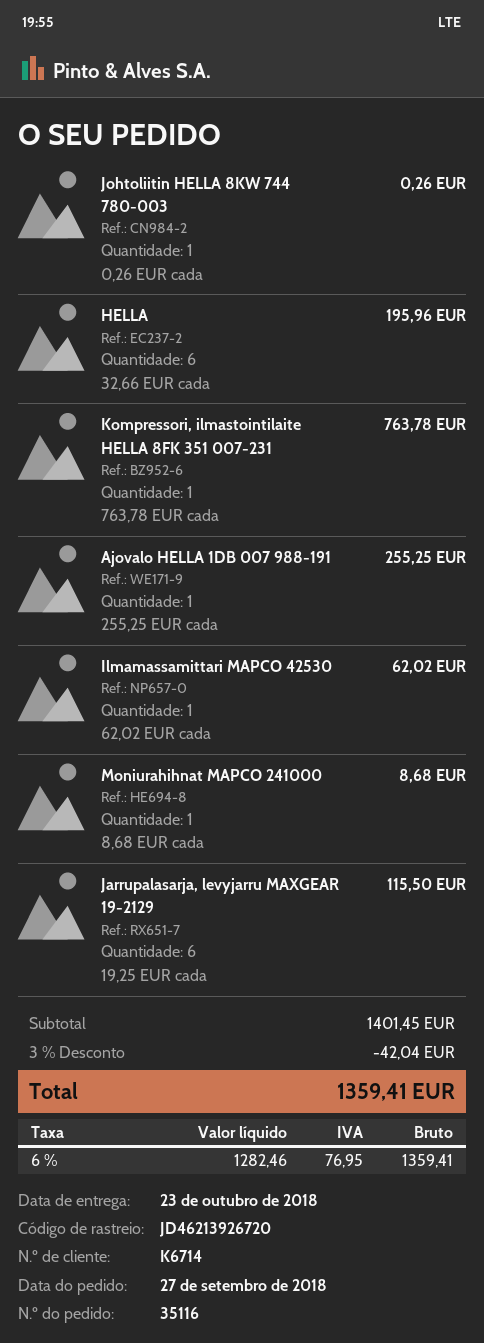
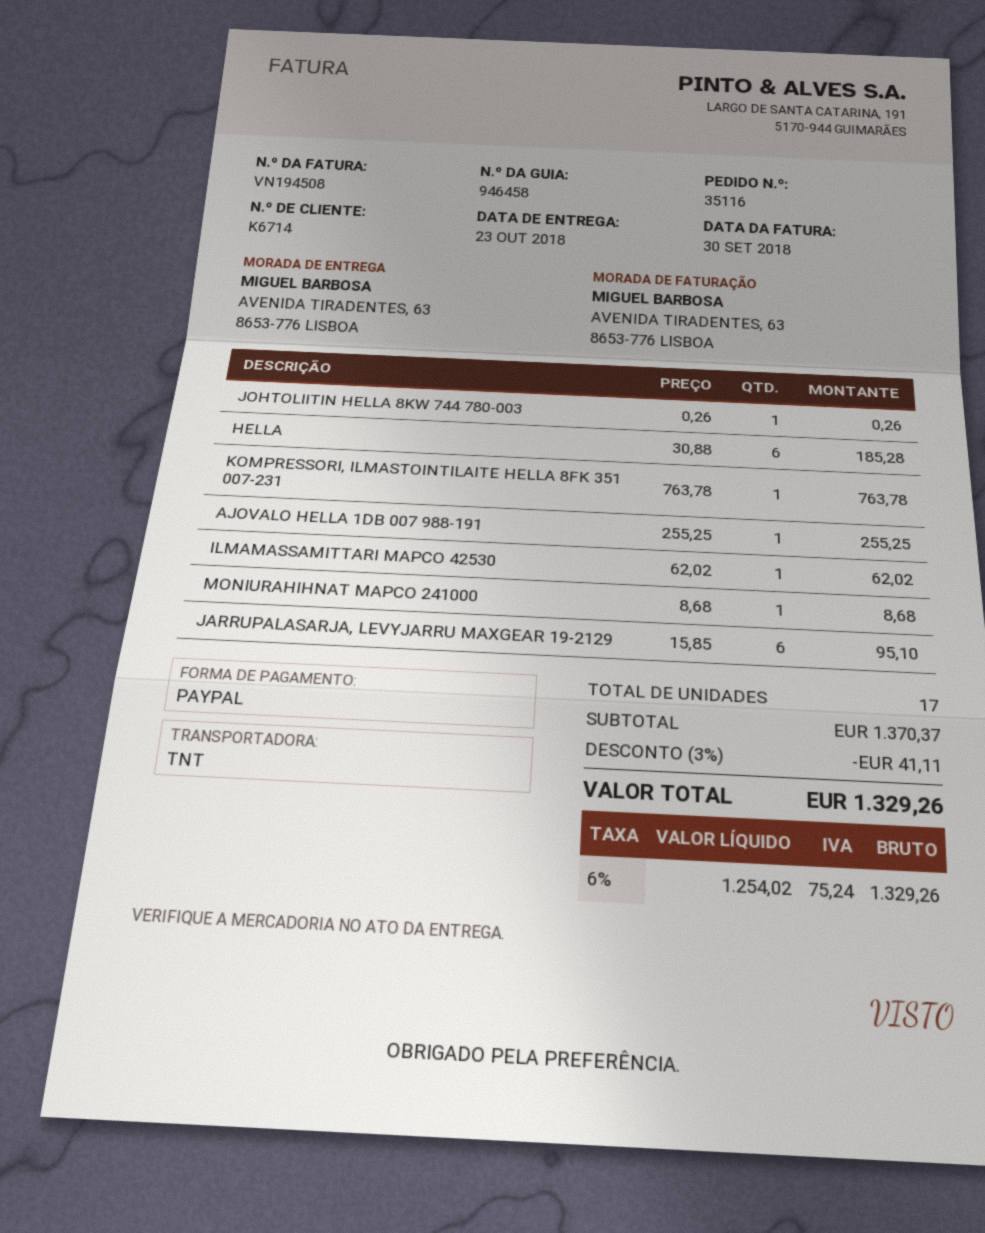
HELLA: 6 x 32.66 = 195.96 -> 6 x 30.88 = 185.28
Jarrupalasarja, levyjarru MAXGEAR 19-2129: 6 x 19.25 = 115.50 -> 6 x 15.85 = 95.10
subtotal: 1401.45 -> 1370.37
discount: 3% = 42.04 -> 3% = 41.11
net: 1282.46 -> 1254.02
tax: 6% = 76.95 -> 6% = 75.24
total: 1359.41 -> 1329.26

